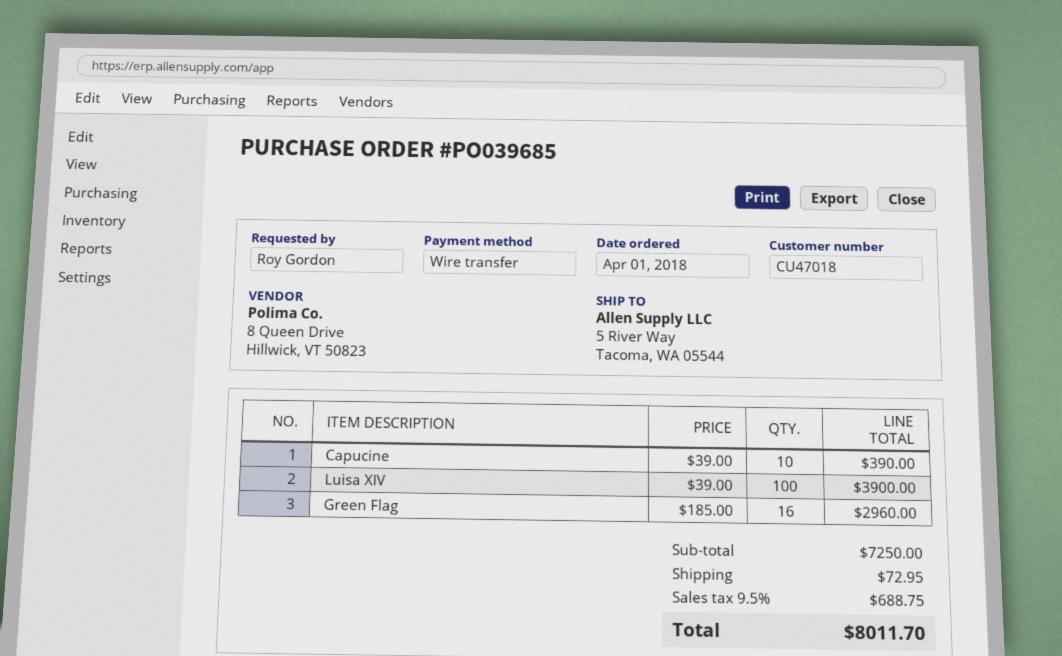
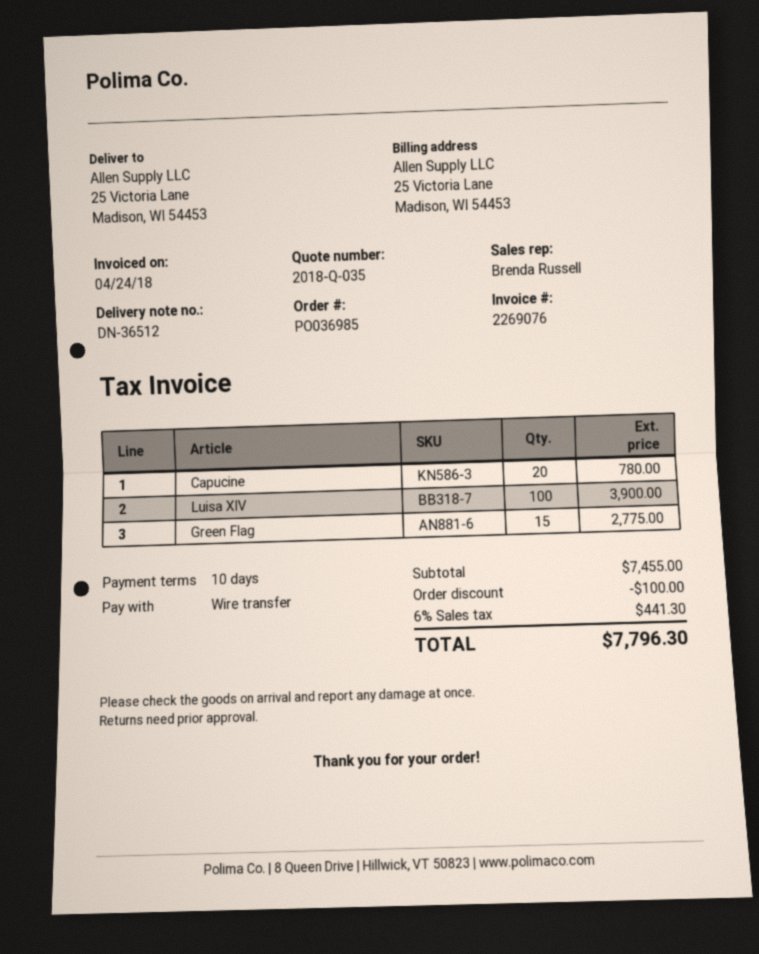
order number: PO039685 -> PO036985
ship to: 5 River Way, Tacoma, WA 05544 -> 25 Victoria Lane, Madison, WI 54453
Capucine: 10 for 390.00 -> 20 for 780.00
Green Flag: 16 for 2960.00 -> 15 for 2775.00
subtotal: 7250.00 -> 7455.00
discount: none -> 100.00
shipping: 72.95 -> none
tax: 9.5% = 688.75 -> 6% = 441.30
total: 8011.70 -> 7796.30

